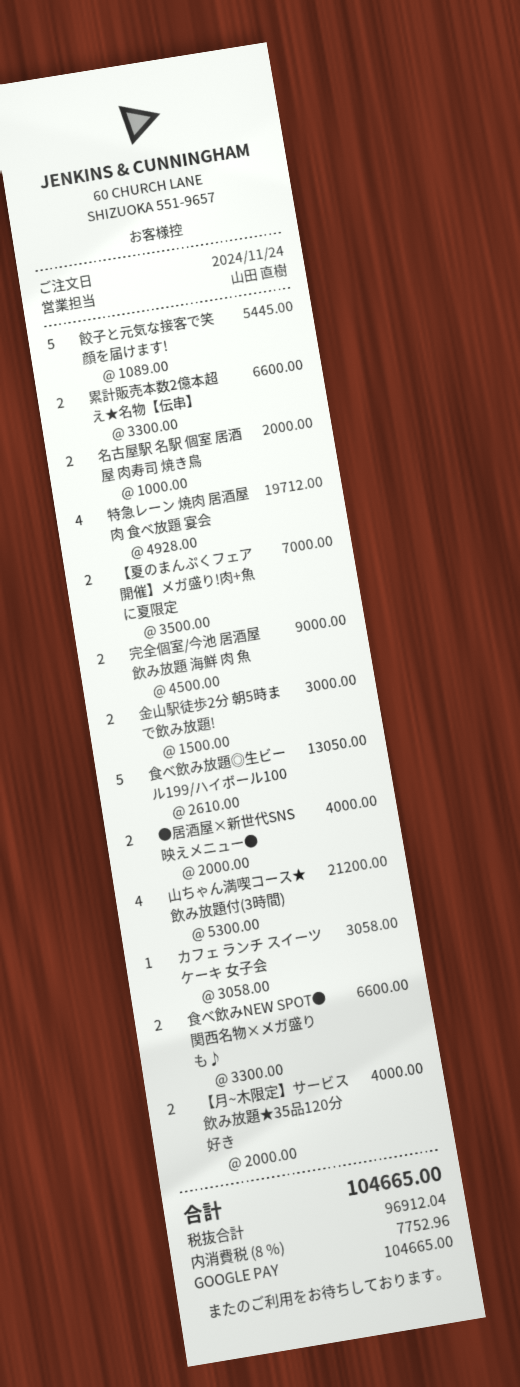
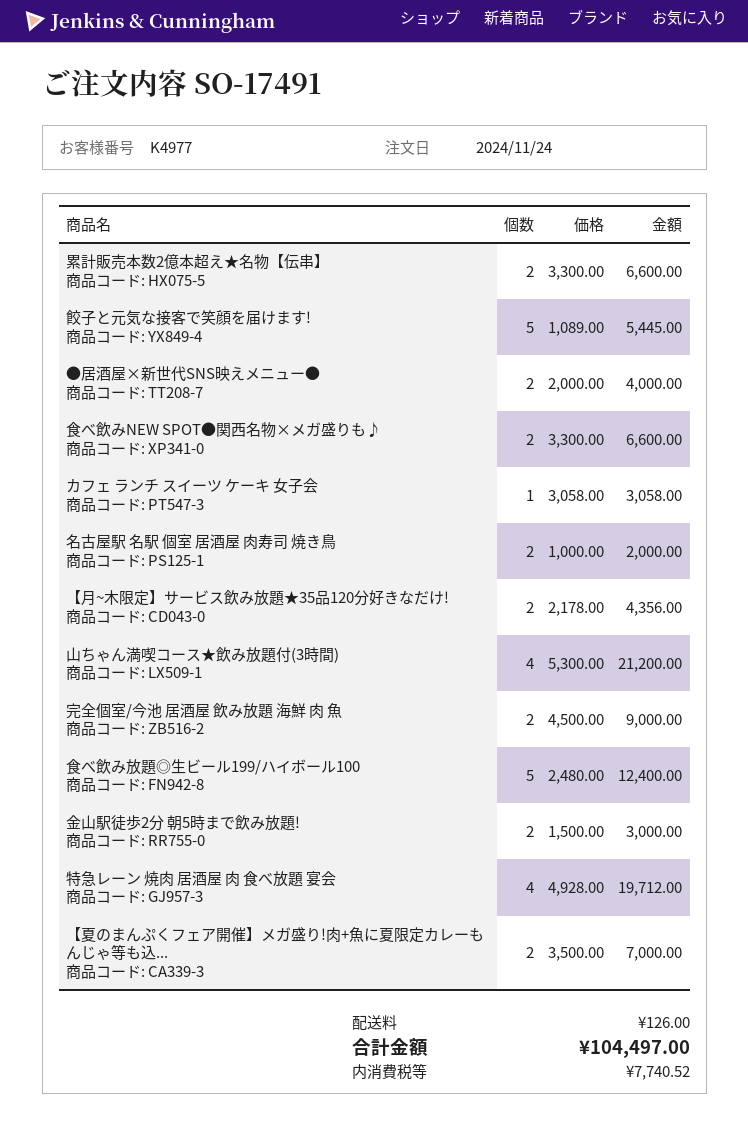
食べ飲み放題◎生ビール199/ハイボール100: 5 x 2610.00 = 13050.00 -> 5 x 2480.00 = 12400.00
【月~木限定】サービス飲み放題★35品120分好き: 2 x 2000.00 = 4000.00 -> 2 x 2178.00 = 4356.00
shipping: none -> 126.00
tax: 7752.96 -> 7740.52
total: 104665.00 -> 104497.00

